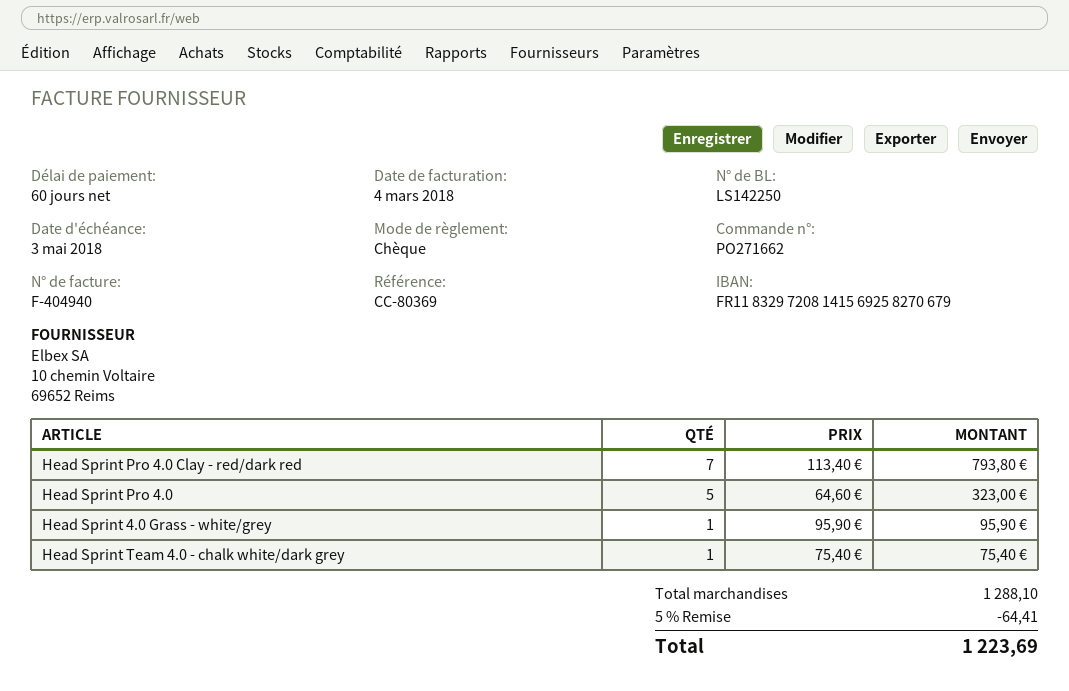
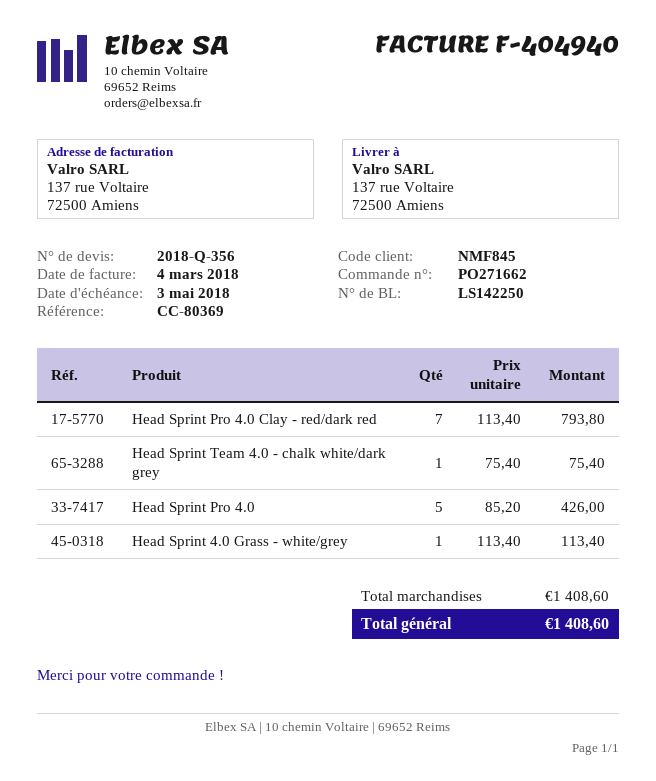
Head Sprint Pro 4.0: 5 x 64.60 = 323.00 -> 5 x 85.20 = 426.00
Head Sprint 4.0 Grass - white/grey: 1 x 95.90 = 95.90 -> 1 x 113.40 = 113.40
subtotal: 1288.10 -> 1408.60
discount: 5% = 64.41 -> none
total: 1223.69 -> 1408.60

